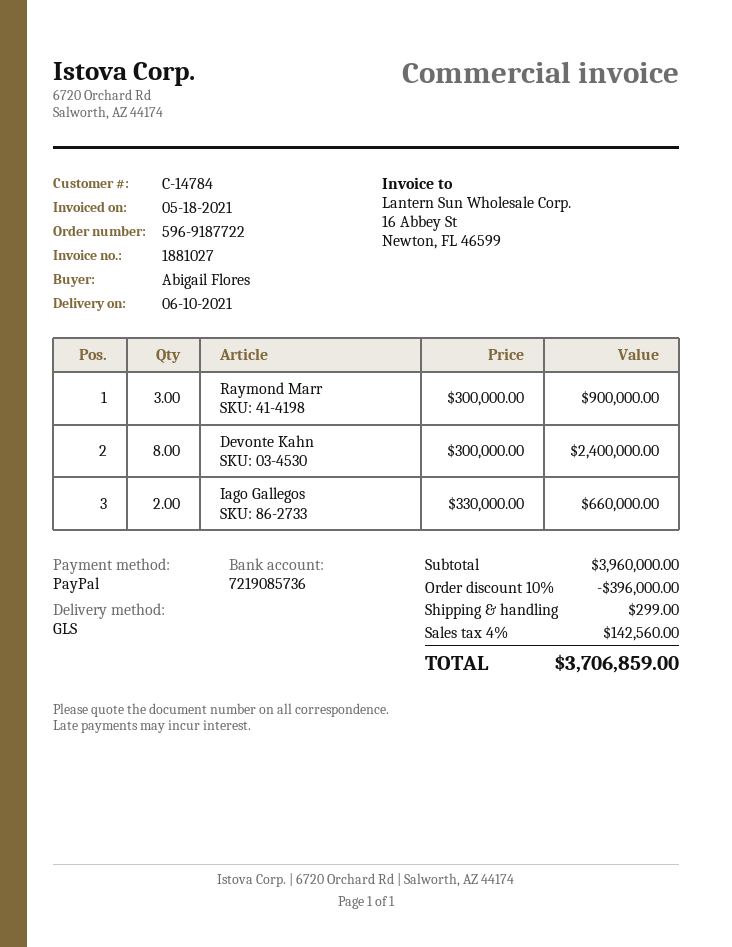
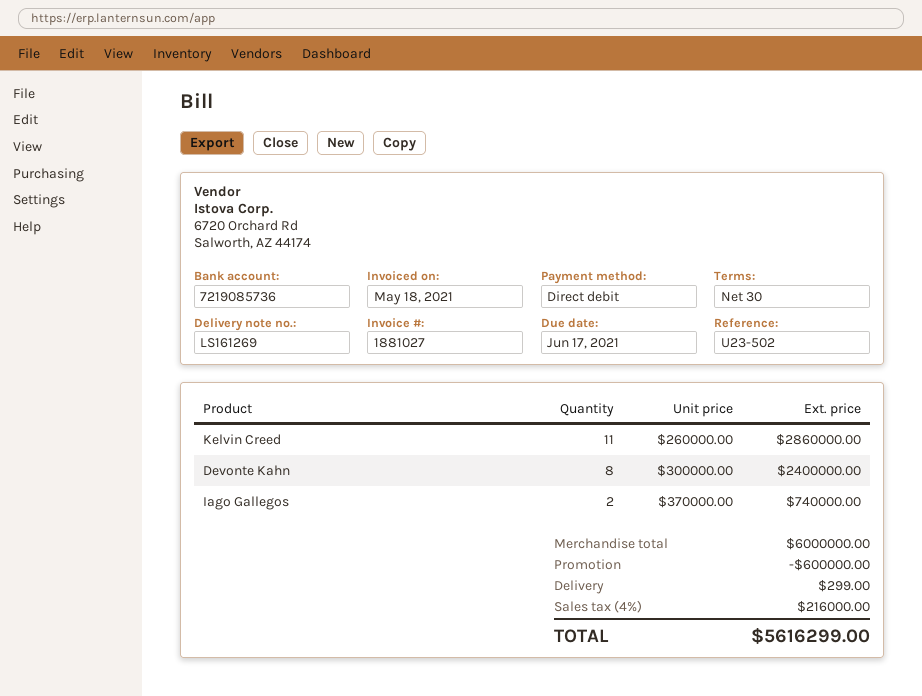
payment method: PayPal -> direct debit
Raymond Marr: 3 x 300000.00 = 900000.00 -> none
Iago Gallegos: 2 x 330000.00 = 660000.00 -> 2 x 370000.00 = 740000.00
Kelvin Creed: none -> 11 x 260000.00 = 2860000.00
subtotal: 3960000.00 -> 6000000.00
discount: 396000.00 -> 600000.00
tax: 4% = 142560.00 -> 4% = 216000.00
total: 3706859.00 -> 5616299.00

